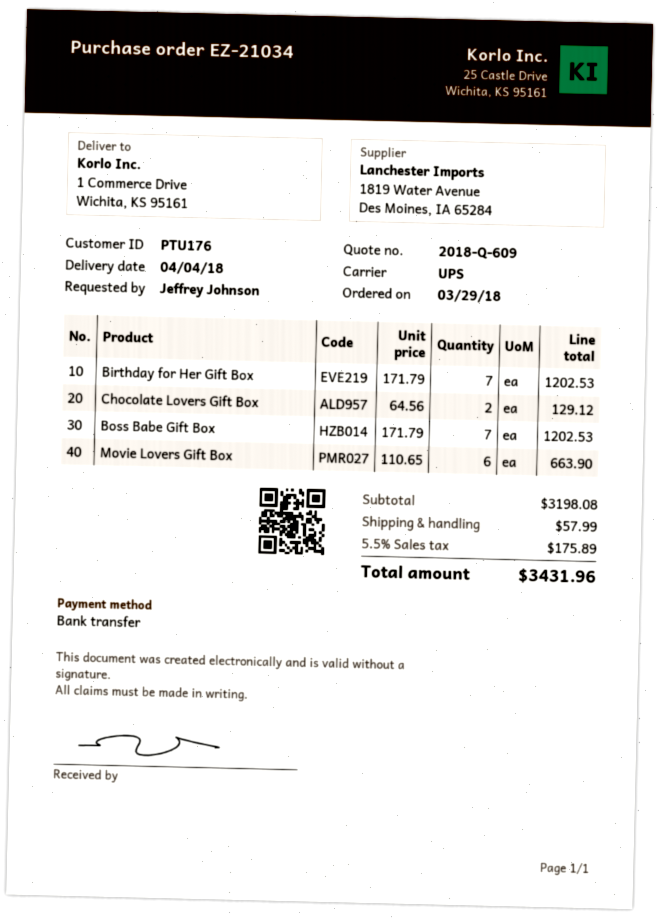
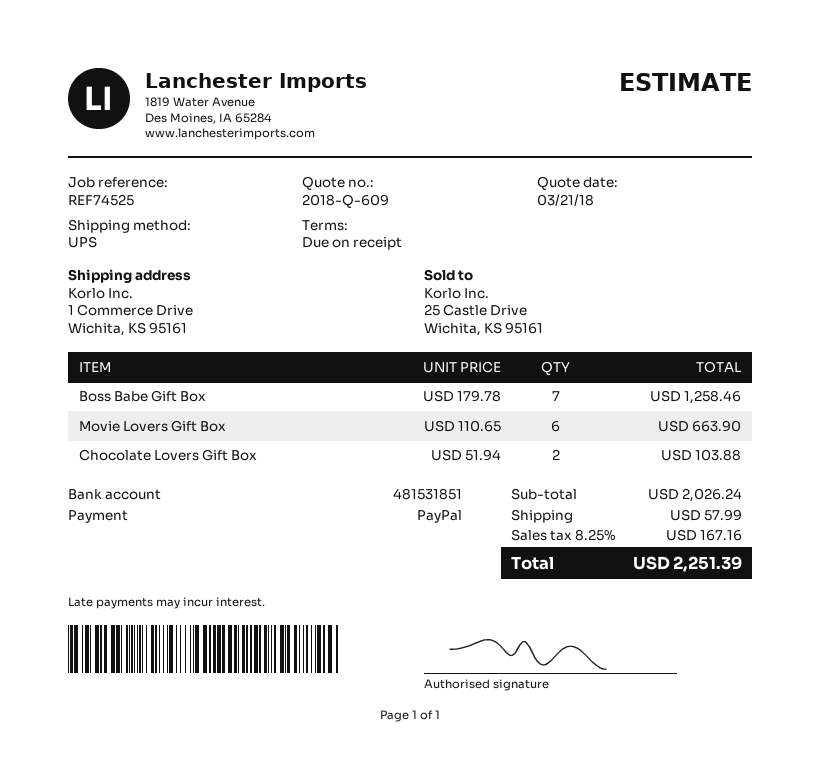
payment method: bank transfer -> PayPal
Birthday for Her Gift Box: 7 x 171.79 = 1202.53 -> none
Chocolate Lovers Gift Box: 2 x 64.56 = 129.12 -> 2 x 51.94 = 103.88
Boss Babe Gift Box: 7 x 171.79 = 1202.53 -> 7 x 179.78 = 1258.46
subtotal: 3198.08 -> 2026.24
tax: 5.5% = 175.89 -> 8.25% = 167.16
total: 3431.96 -> 2251.39

